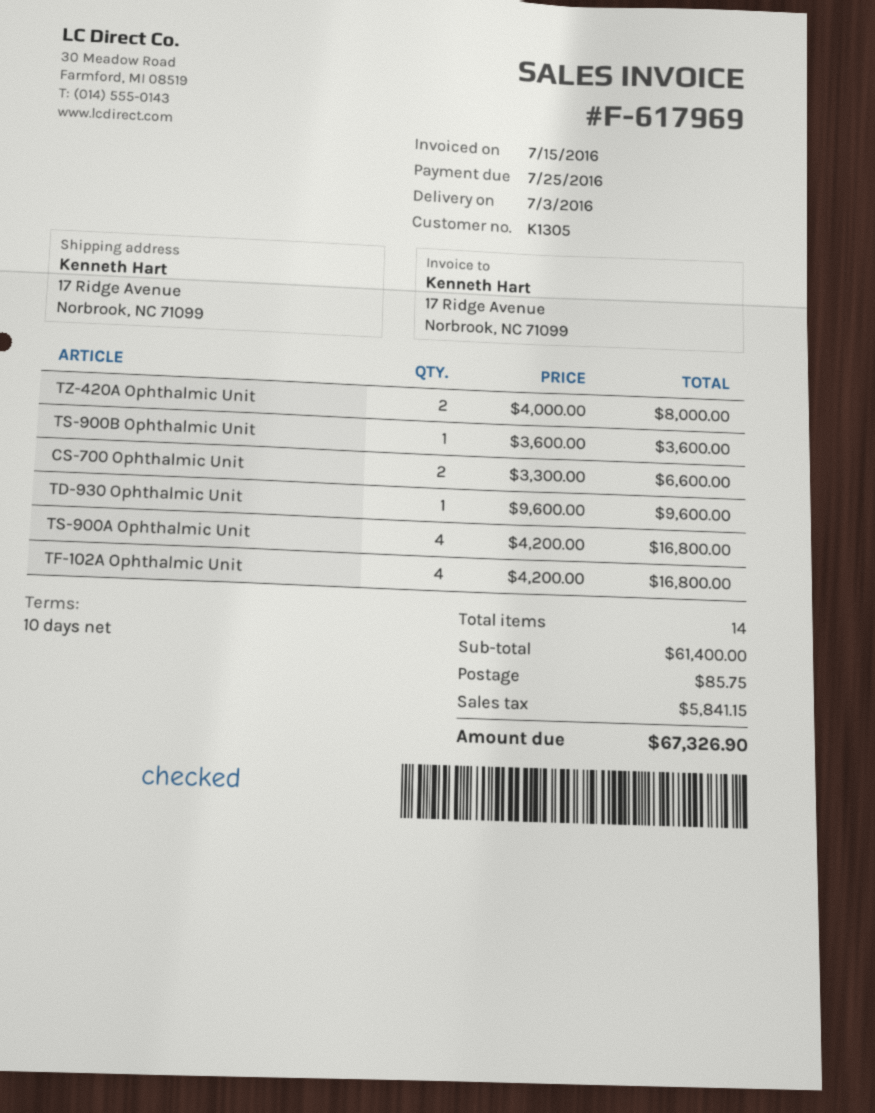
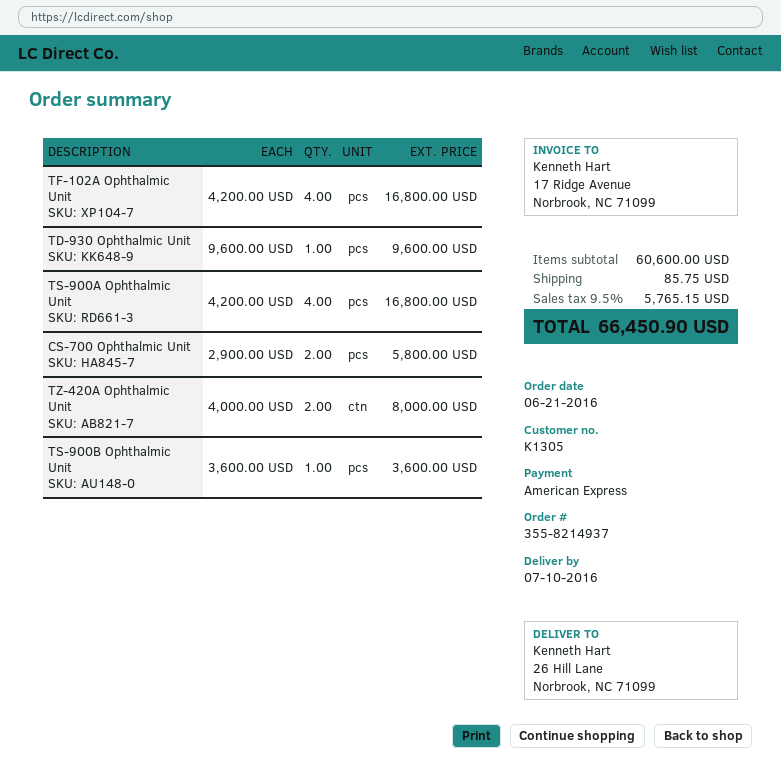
delivery date: 2016-07-03 -> 2016-07-10
ship to: 17 Ridge Avenue, Norbrook, NC 71099 -> 26 Hill Lane, Norbrook, NC 71099
CS-700 Ophthalmic Unit: 2 x 3300.00 = 6600.00 -> 2 x 2900.00 = 5800.00
subtotal: 61400.00 -> 60600.00
tax: 5841.15 -> 5765.15
total: 67326.90 -> 66450.90

